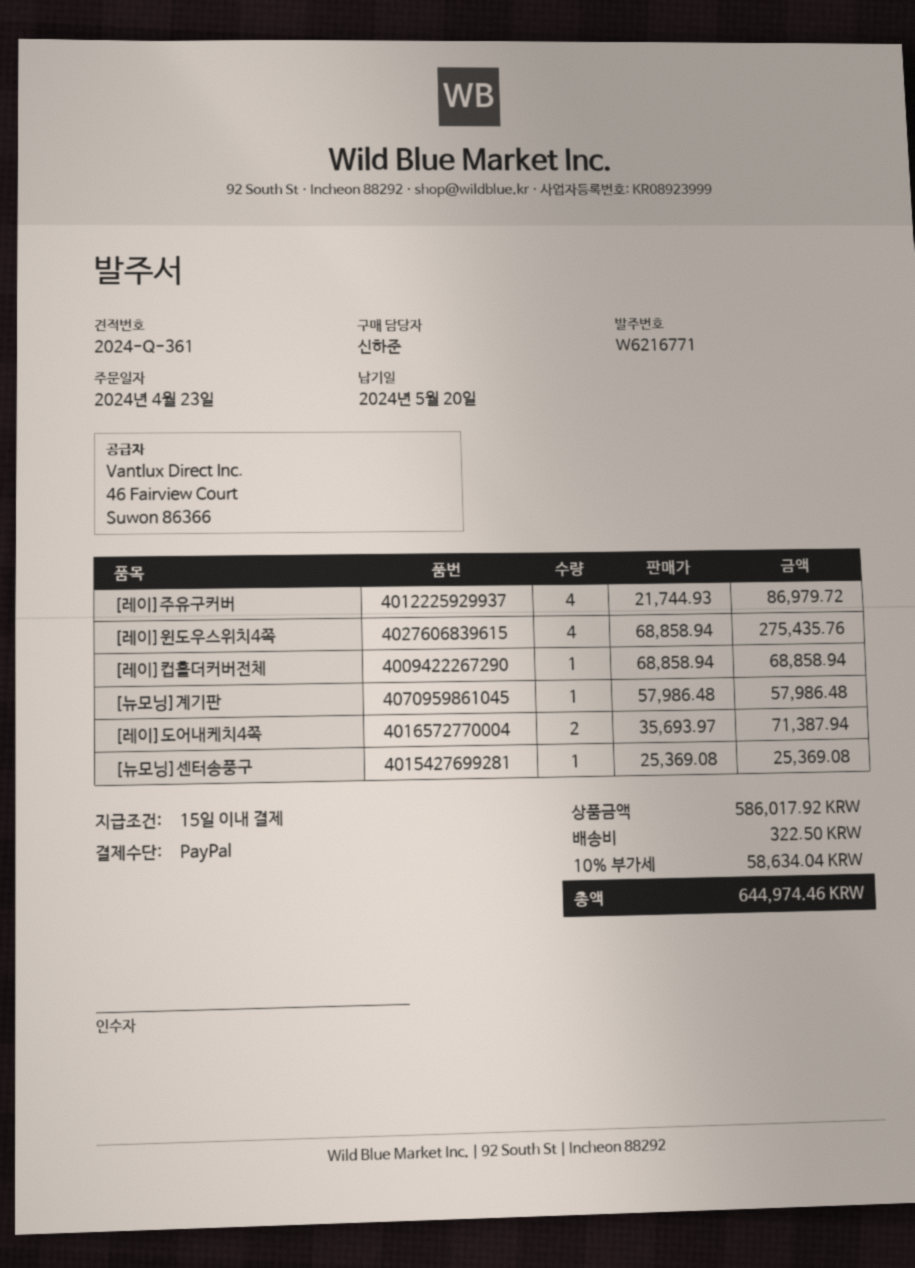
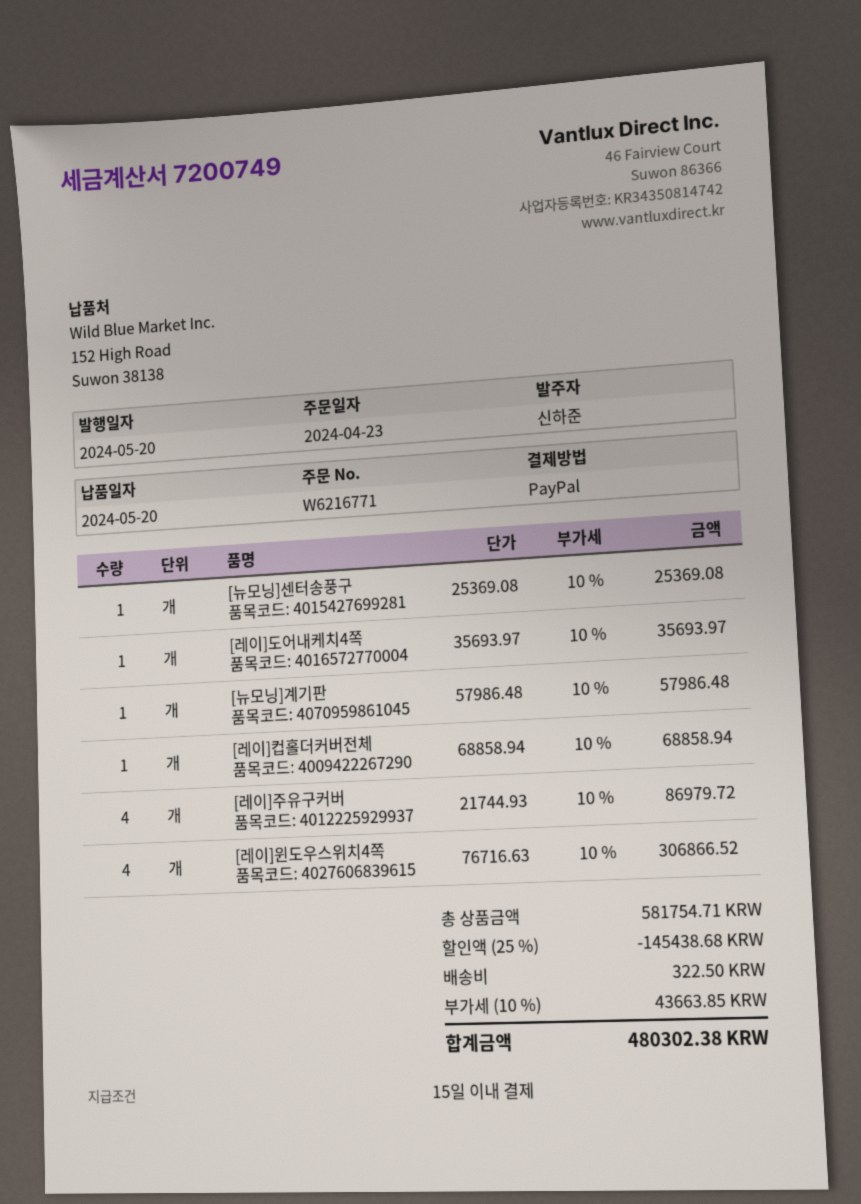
[레이]윈도우스위치4쪽: 4 x 68858.94 = 275435.76 -> 4 x 76716.63 = 306866.52
[레이]도어내케치4쪽: 2 x 35693.97 = 71387.94 -> 1 x 35693.97 = 35693.97
subtotal: 586017.92 -> 581754.71
discount: none -> 25% = 145438.68
tax: 10% = 58634.04 -> 10% = 43663.85
total: 644974.46 -> 480302.38

